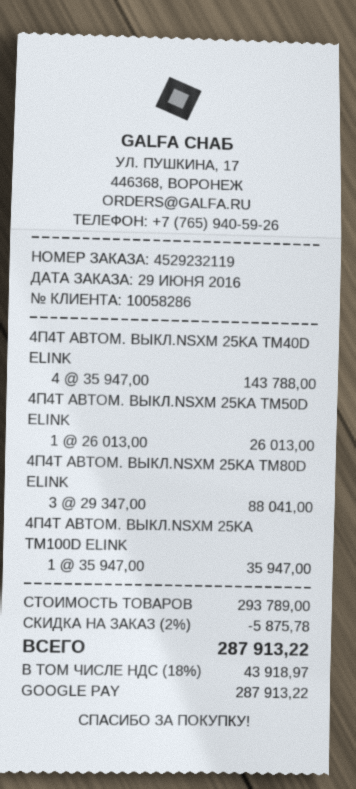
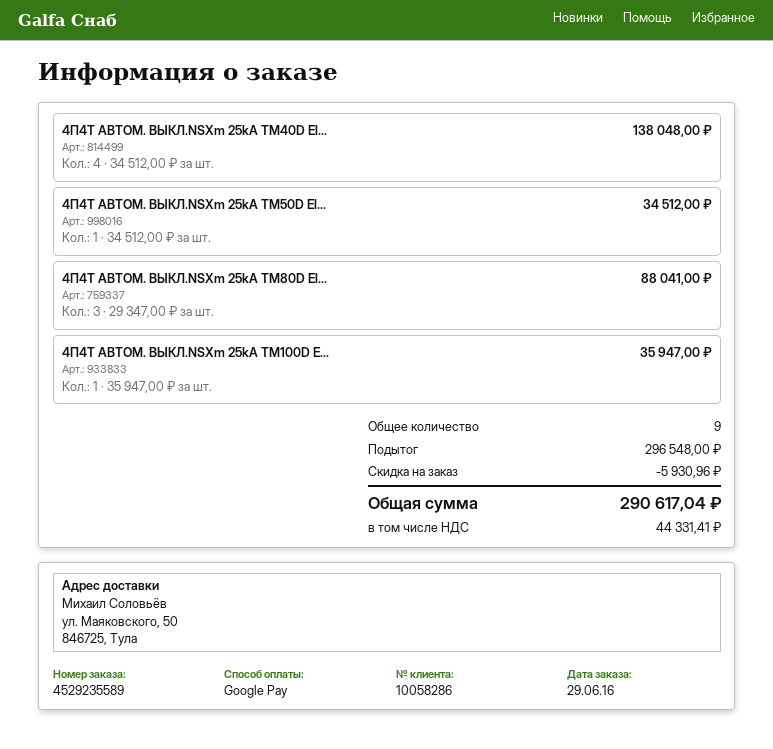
order number: 4529232119 -> 4529235589
4П4Т АВТОМ. ВЫКЛ.NSXM 25KA TM40D ELINK: 4 x 35947.00 = 143788.00 -> 4 x 34512.00 = 138048.00
4П4Т АВТОМ. ВЫКЛ.NSXM 25KA TM50D ELINK: 1 x 26013.00 = 26013.00 -> 1 x 34512.00 = 34512.00
subtotal: 293789.00 -> 296548.00
discount: 5875.78 -> 5930.96
tax: 43918.97 -> 44331.41
total: 287913.22 -> 290617.04

